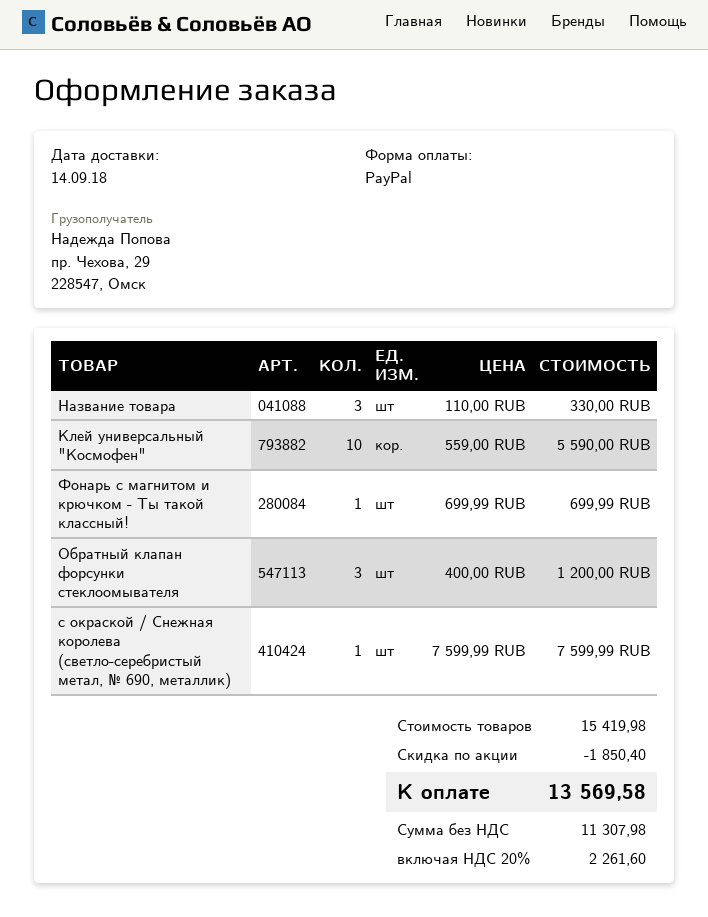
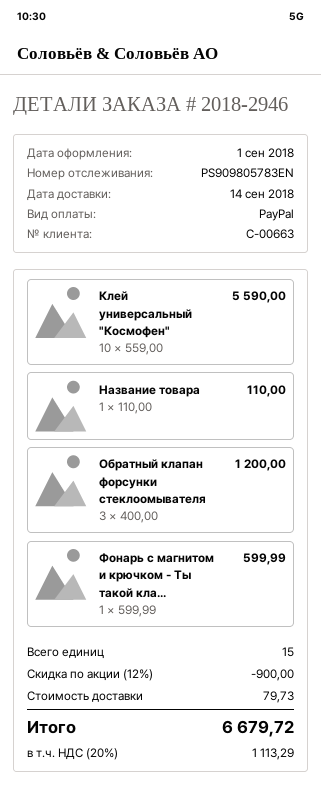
Название товара: 3 x 110.00 = 330.00 -> 1 x 110.00 = 110.00
Фонарь с магнитом и крючком - Ты такой классный!: 1 x 699.99 = 699.99 -> 1 x 599.99 = 599.99
с окраской / Снежная королева (светло-серебристый метал, № 690, металлик): 1 x 7599.99 = 7599.99 -> none
discount: 1850.40 -> 900.00
shipping: none -> 79.73
tax: 20% = 2261.60 -> 20% = 1113.29
total: 13569.58 -> 6679.72

